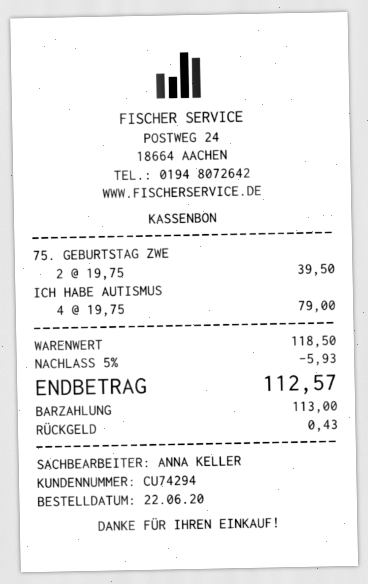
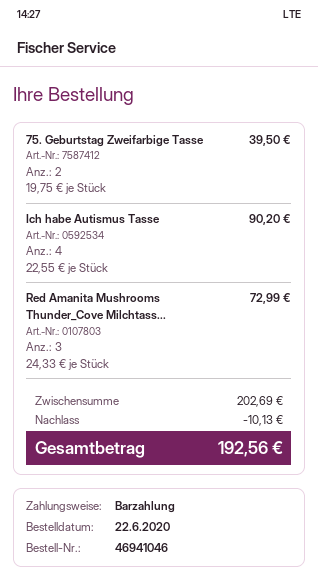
ICH HABE AUTISMUS: 4 x 19.75 = 79.00 -> 4 x 22.55 = 90.20
Red Amanita Mushrooms Thunder_Cove Milchtass...: none -> 3 x 24.33 = 72.99
subtotal: 118.50 -> 202.69
discount: 5.93 -> 10.13
total: 112.57 -> 192.56

